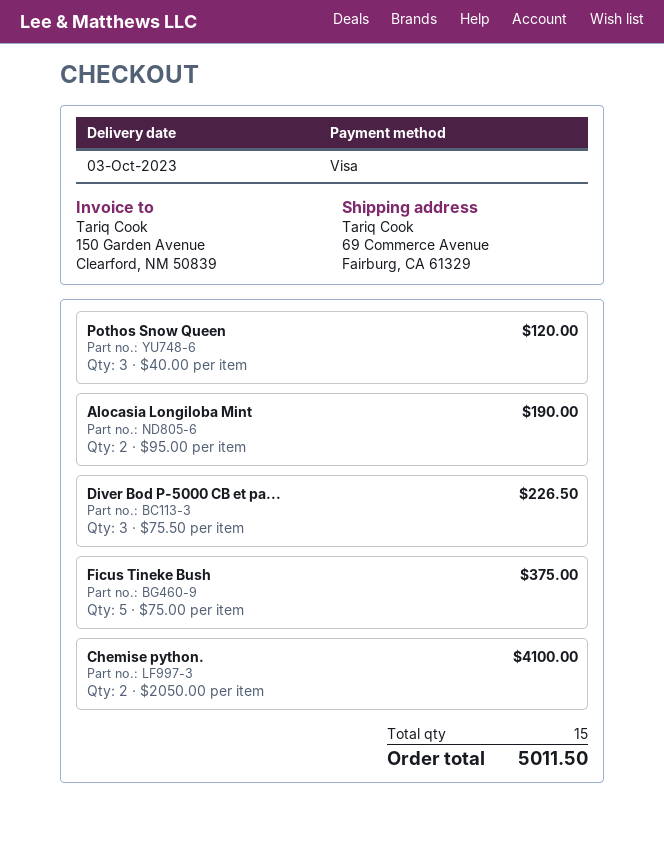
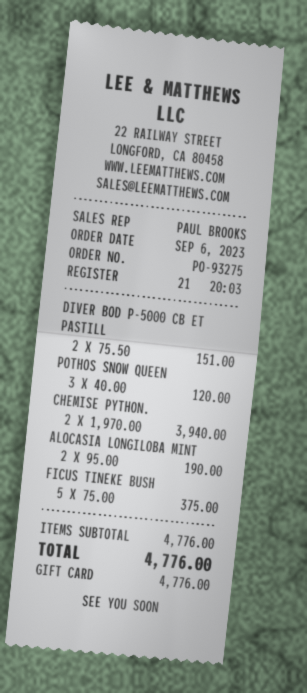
payment method: Visa -> gift card
Diver Bod P-5000 CB et pa...: 3 x 75.50 = 226.50 -> 2 x 75.50 = 151.00
Chemise python.: 2 x 2050.00 = 4100.00 -> 2 x 1970.00 = 3940.00
total: 5011.50 -> 4776.00

